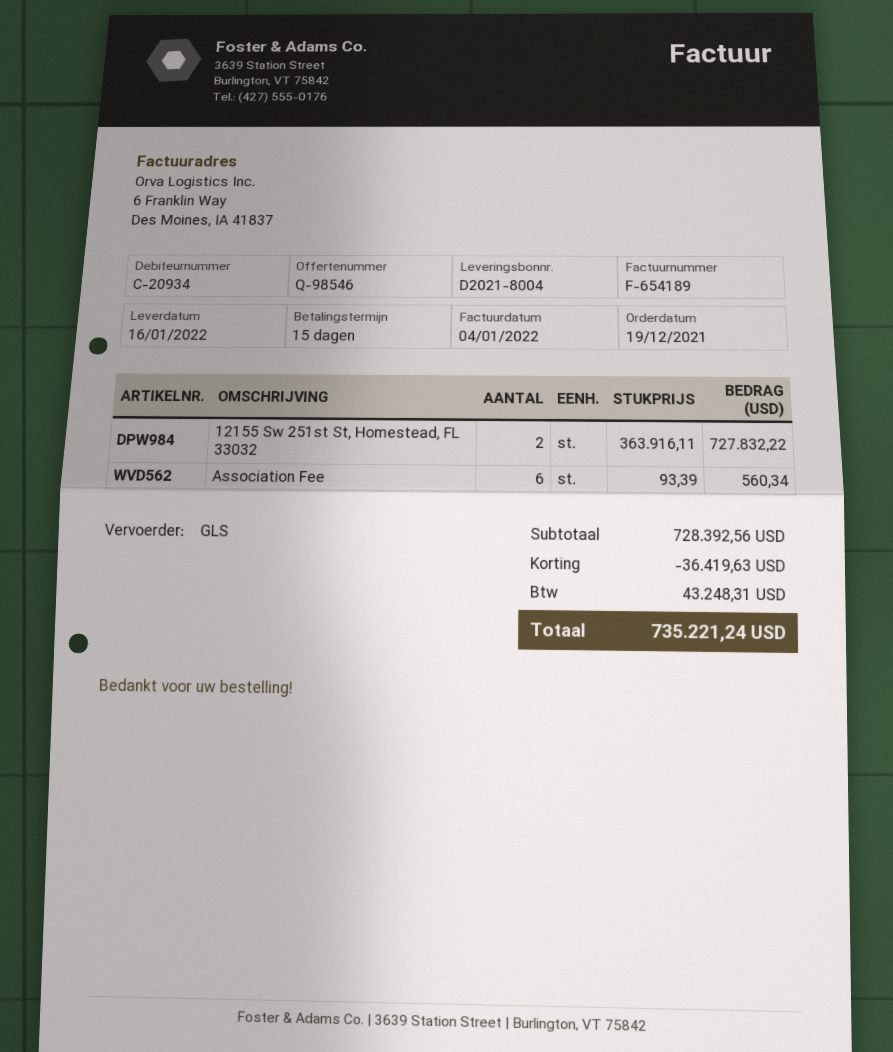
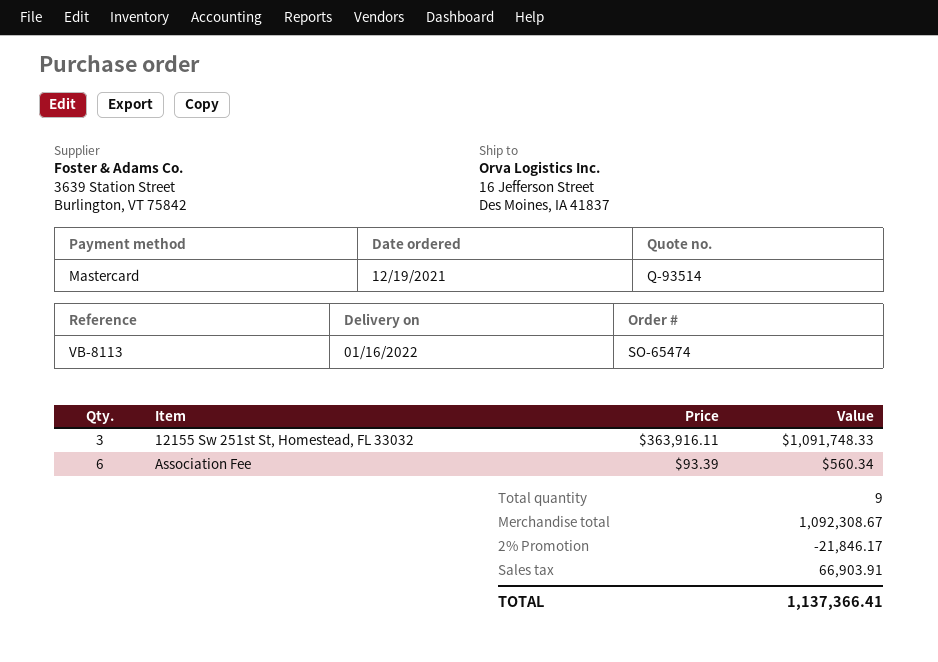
quote number: Q-98546 -> Q-93514
12155 Sw 251st St, Homestead, FL 33032: 2 x 363916.11 = 727832.22 -> 3 x 363916.11 = 1091748.33
subtotal: 728392.56 -> 1092308.67
discount: 36419.63 -> 21846.17
tax: 43248.31 -> 66903.91
total: 735221.24 -> 1137366.41

